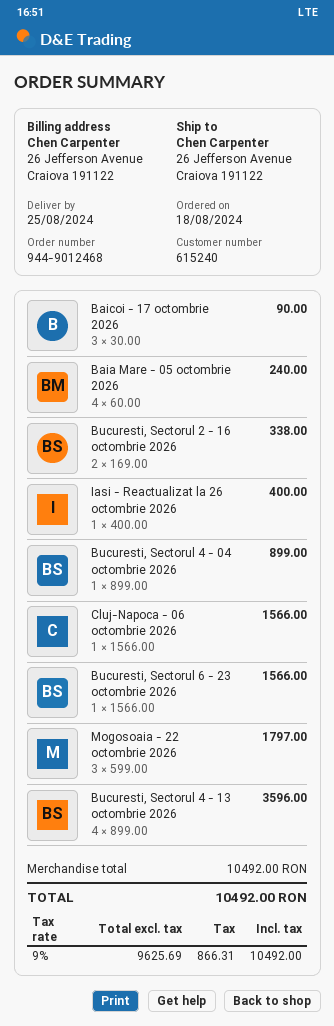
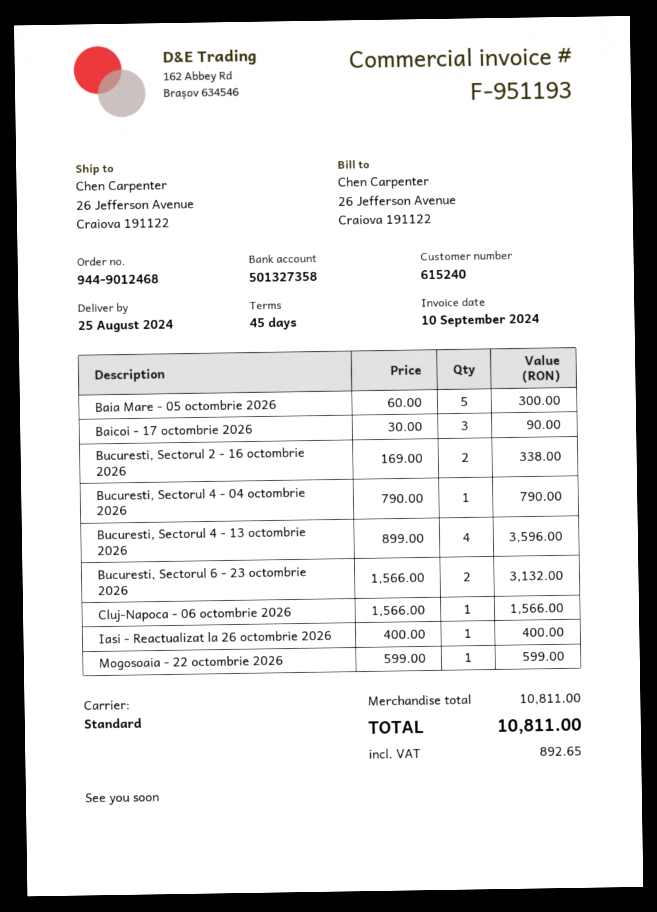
Baia Mare - 05 octombrie 2026: 4 x 60.00 = 240.00 -> 5 x 60.00 = 300.00
Bucuresti, Sectorul 4 - 04 octombrie 2026: 1 x 899.00 = 899.00 -> 1 x 790.00 = 790.00
Bucuresti, Sectorul 6 - 23 octombrie 2026: 1 x 1566.00 = 1566.00 -> 2 x 1566.00 = 3132.00
Mogosoaia - 22 octombrie 2026: 3 x 599.00 = 1797.00 -> 1 x 599.00 = 599.00
subtotal: 10492.00 -> 10811.00
tax: 866.31 -> 892.65
total: 10492.00 -> 10811.00

